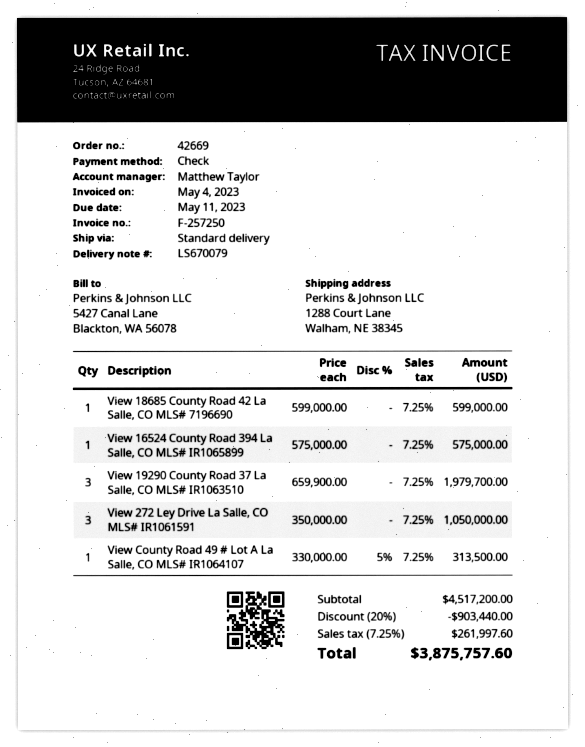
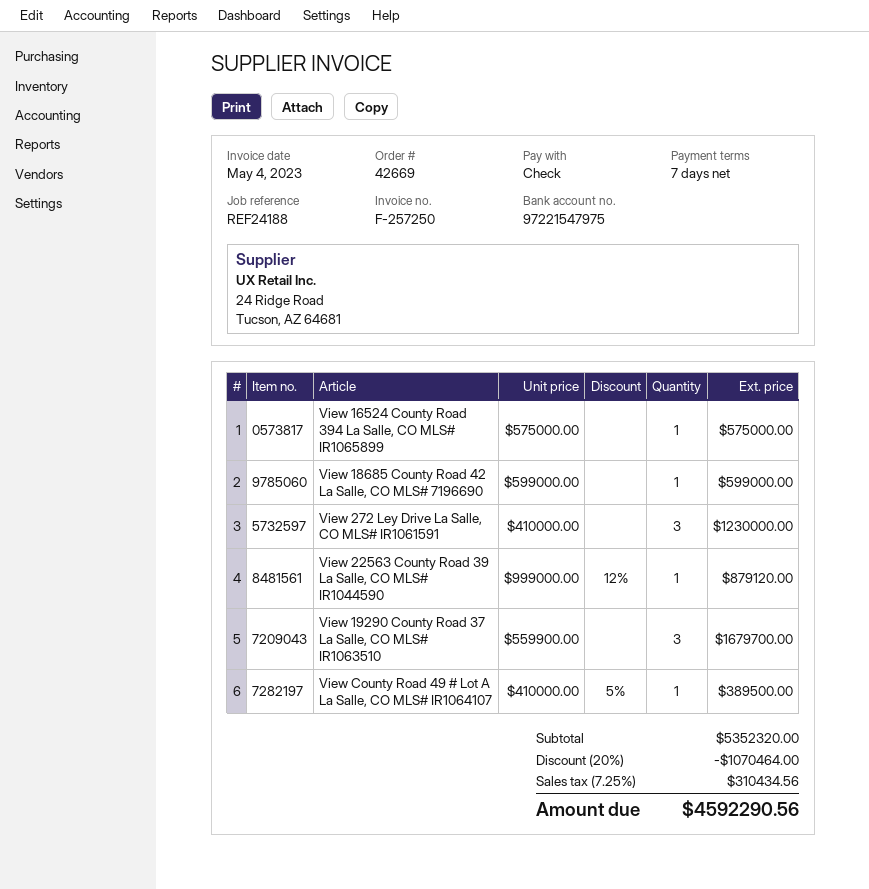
View 19290 County Road 37 La Salle, CO MLS# IR1063510: 3 x 659900.00 = 1979700.00 -> 3 x 559900.00 = 1679700.00
View 272 Ley Drive La Salle, CO MLS# IR1061591: 3 x 350000.00 = 1050000.00 -> 3 x 410000.00 = 1230000.00
View County Road 49 # Lot A La Salle, CO MLS# IR1064107: 1 x 330000.00 - 5% = 313500.00 -> 1 x 410000.00 - 5% = 389500.00
View 22563 County Road 39 La Salle, CO MLS# IR1044590: none -> 1 x 999000.00 - 12% = 879120.00
subtotal: 4517200.00 -> 5352320.00
discount: 20% = 903440.00 -> 20% = 1070464.00
tax: 7.25% = 261997.60 -> 7.25% = 310434.56
total: 3875757.60 -> 4592290.56

